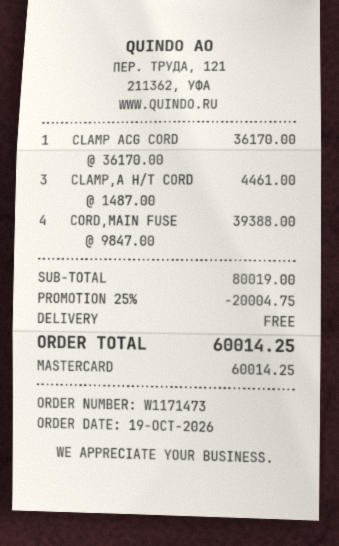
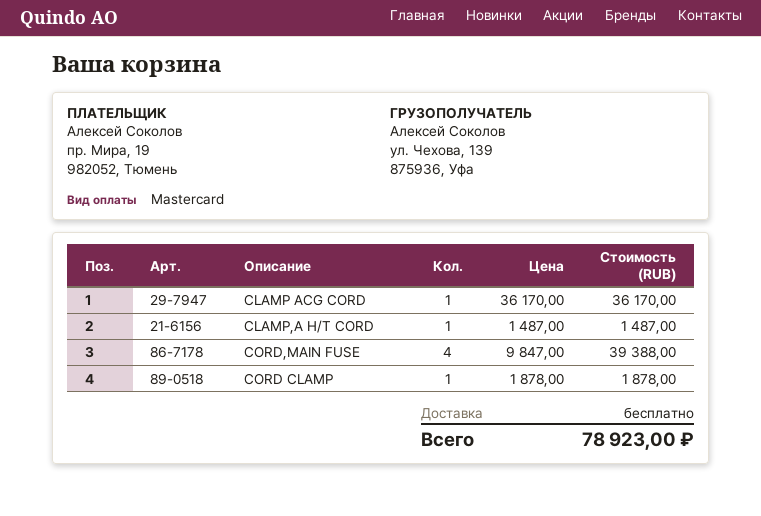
CLAMP,A H/T CORD: 3 x 1487.00 = 4461.00 -> 1 x 1487.00 = 1487.00
CORD CLAMP: none -> 1 x 1878.00 = 1878.00
discount: 25% = 20004.75 -> none
total: 60014.25 -> 78923.00

